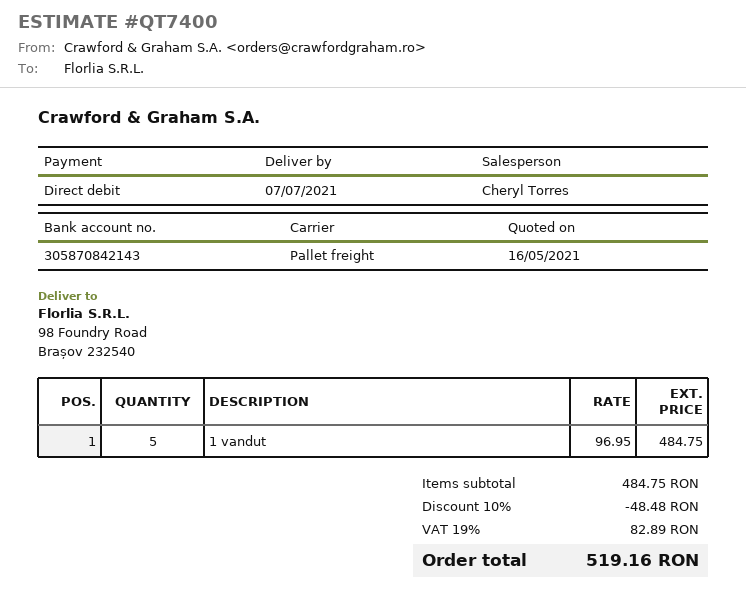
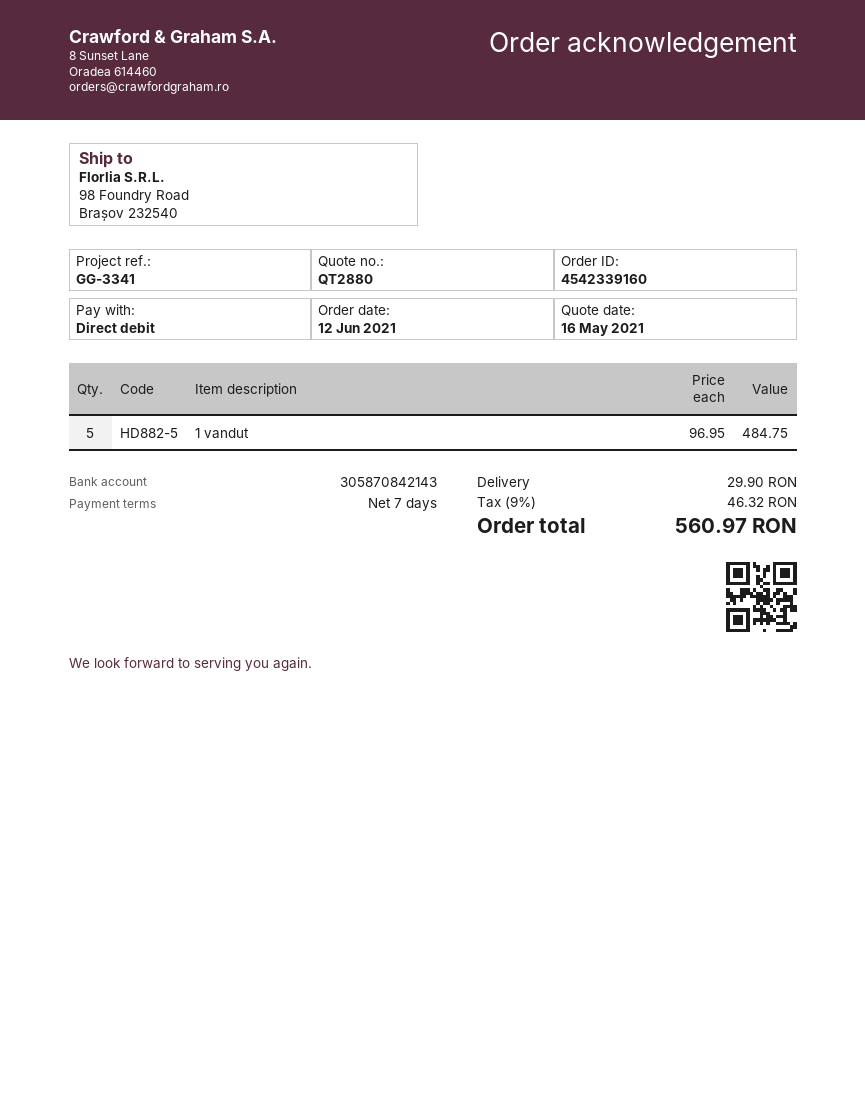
quote number: QT7400 -> QT2880
discount: 10% = 48.48 -> none
shipping: none -> 29.90
tax: 19% = 82.89 -> 9% = 46.32
total: 519.16 -> 560.97

